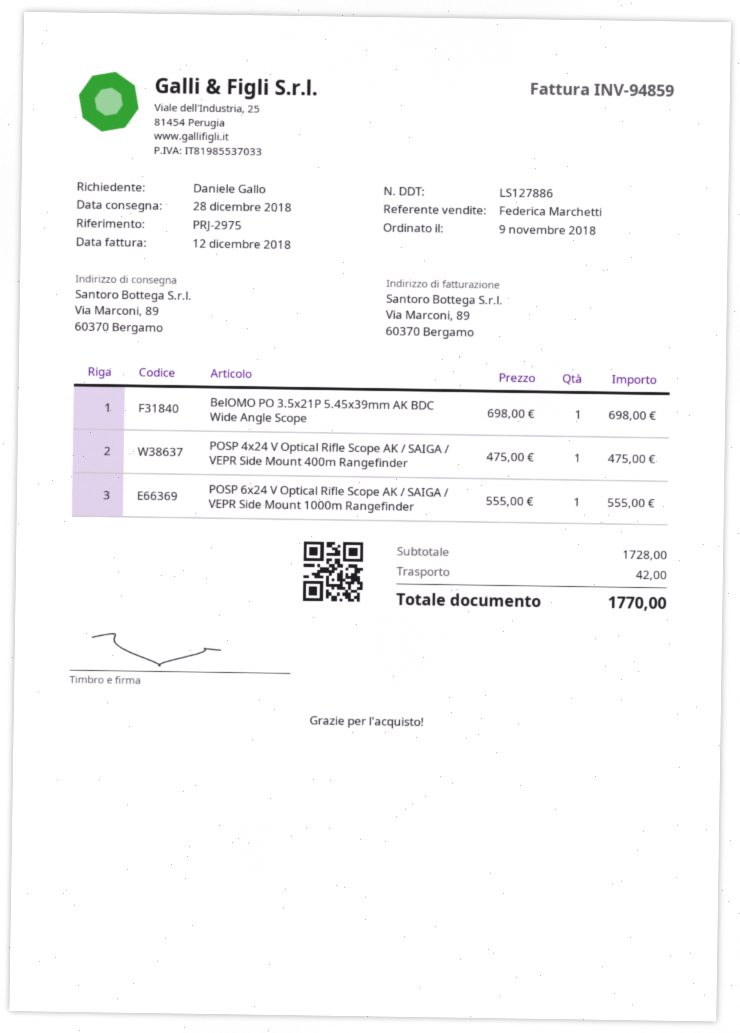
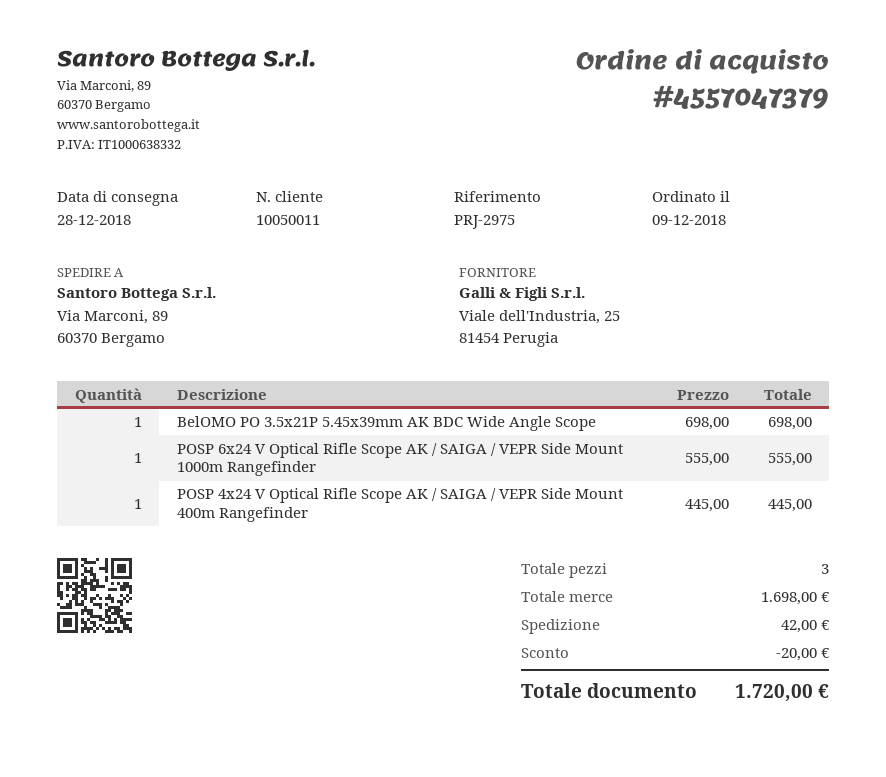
order date: 2018-11-09 -> 2018-12-09
POSP 4x24 V Optical Rifle Scope AK / SAIGA / VEPR Side Mount 400m Rangefinder: 1 x 475.00 = 475.00 -> 1 x 445.00 = 445.00
subtotal: 1728.00 -> 1698.00
discount: none -> 20.00
total: 1770.00 -> 1720.00

